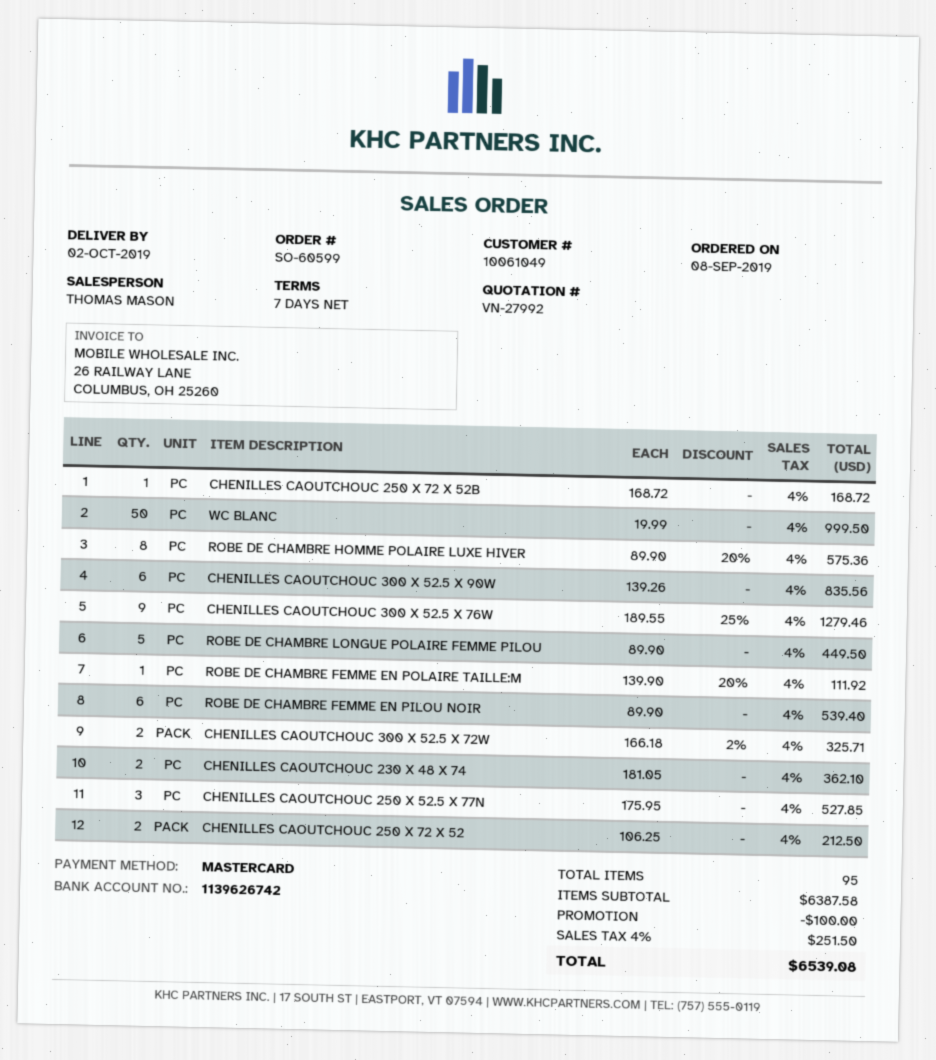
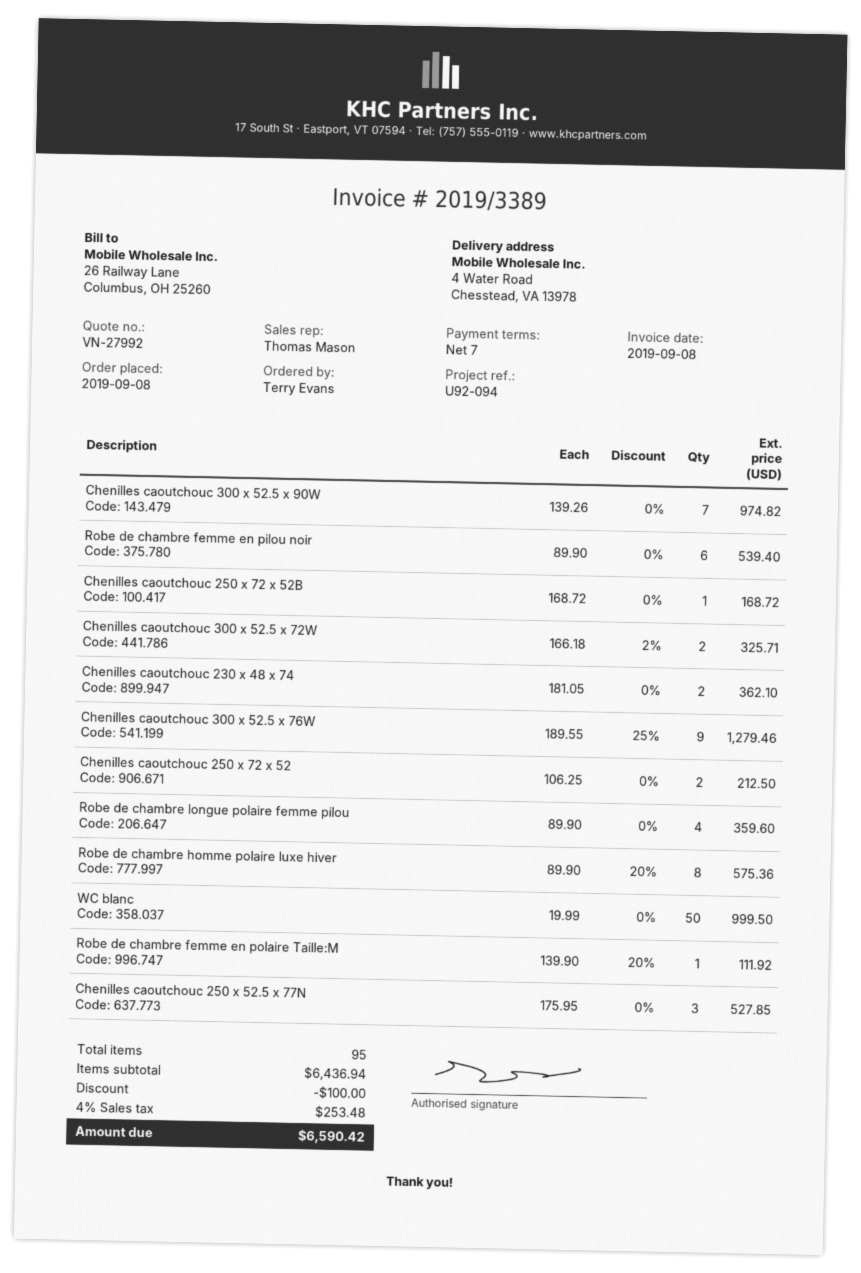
CHENILLES CAOUTCHOUC 300 X 52.5 X 90W: 6 x 139.26 = 835.56 -> 7 x 139.26 = 974.82
ROBE DE CHAMBRE LONGUE POLAIRE FEMME PILOU: 5 x 89.90 = 449.50 -> 4 x 89.90 = 359.60
subtotal: 6387.58 -> 6436.94
tax: 4% = 251.50 -> 4% = 253.48
total: 6539.08 -> 6590.42

